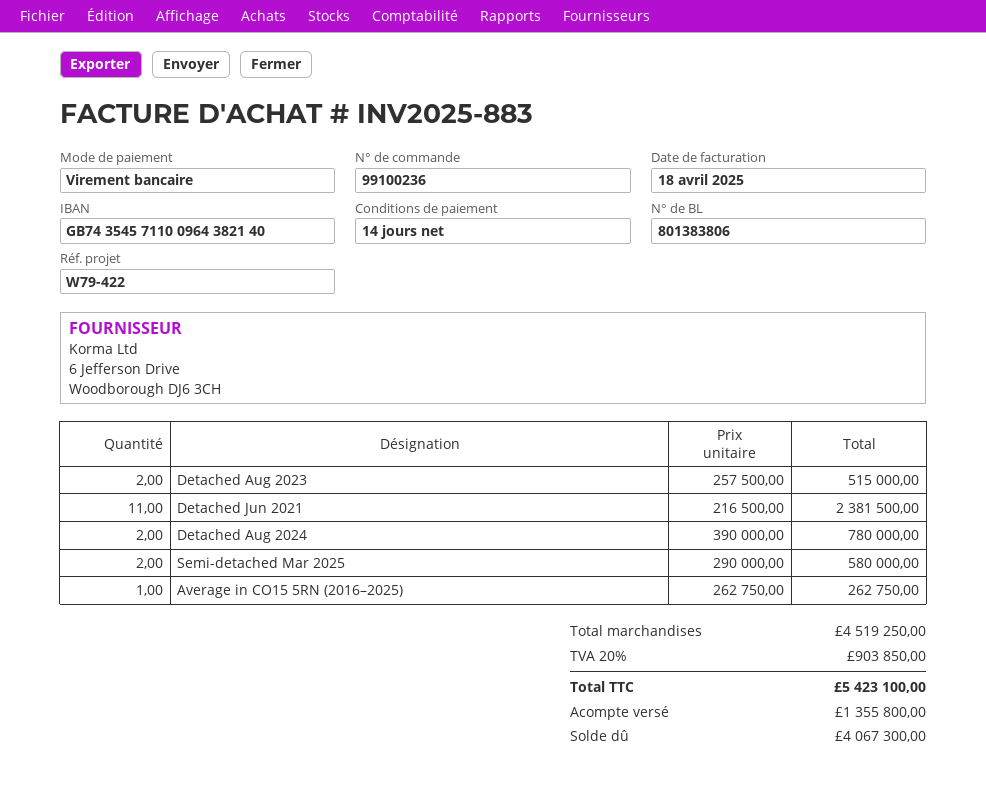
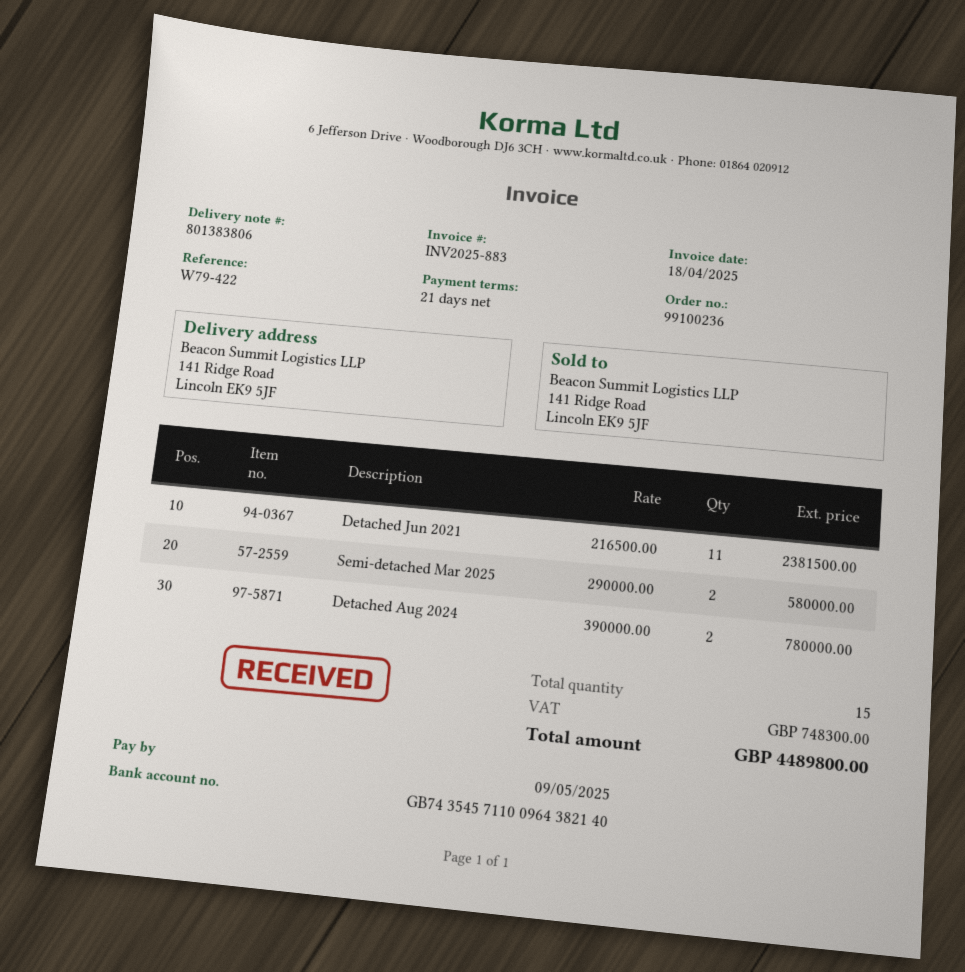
payment terms: 14 days -> 21 days
Detached Aug 2023: 2 x 257500.00 = 515000.00 -> none
Average in CO15 5RN (2016–2025): 1 x 262750.00 = 262750.00 -> none
tax: 903850.00 -> 748300.00
total: 5423100.00 -> 4489800.00

